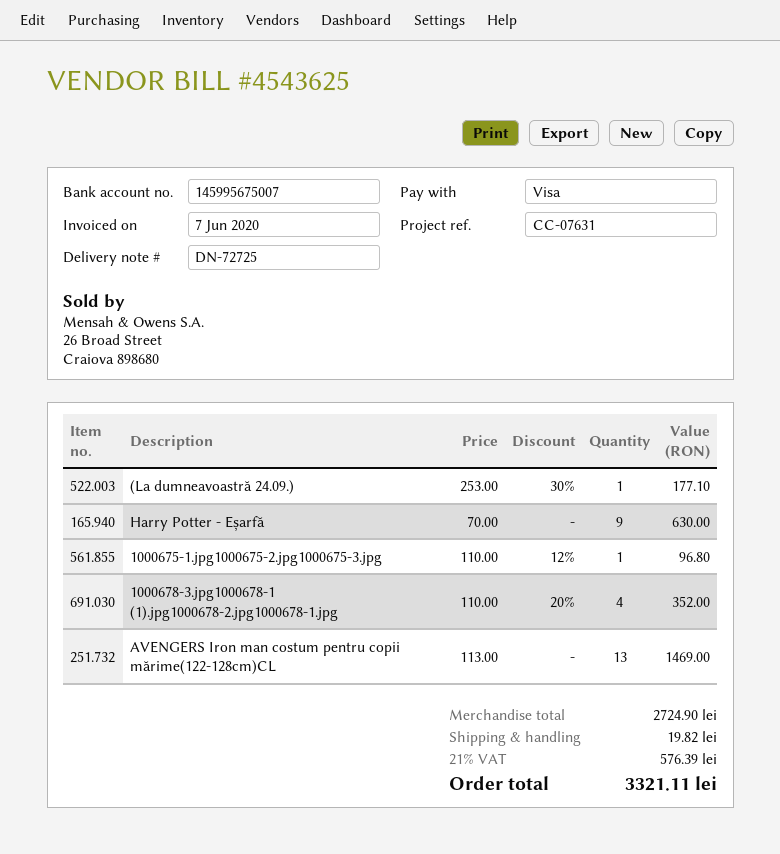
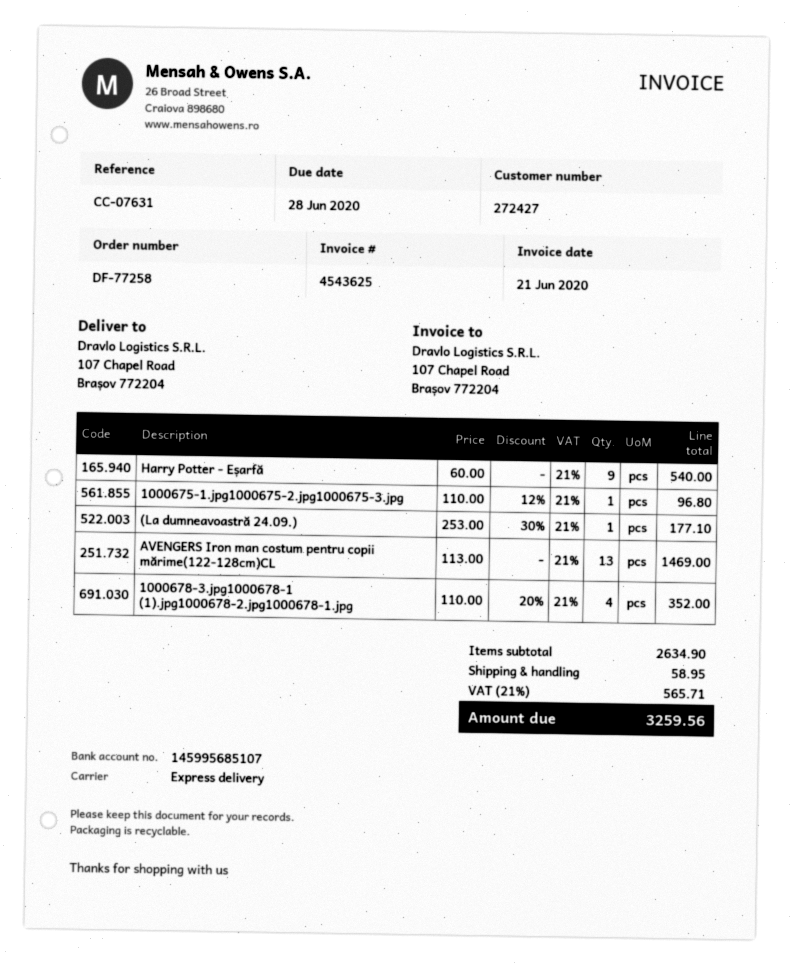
invoice date: 2020-06-07 -> 2020-06-21
bank account: 145995675007 -> 145995685107
Harry Potter - Eșarfă: 9 x 70.00 = 630.00 -> 9 x 60.00 = 540.00
subtotal: 2724.90 -> 2634.90
shipping: 19.82 -> 58.95
tax: 21% = 576.39 -> 21% = 565.71
total: 3321.11 -> 3259.56

